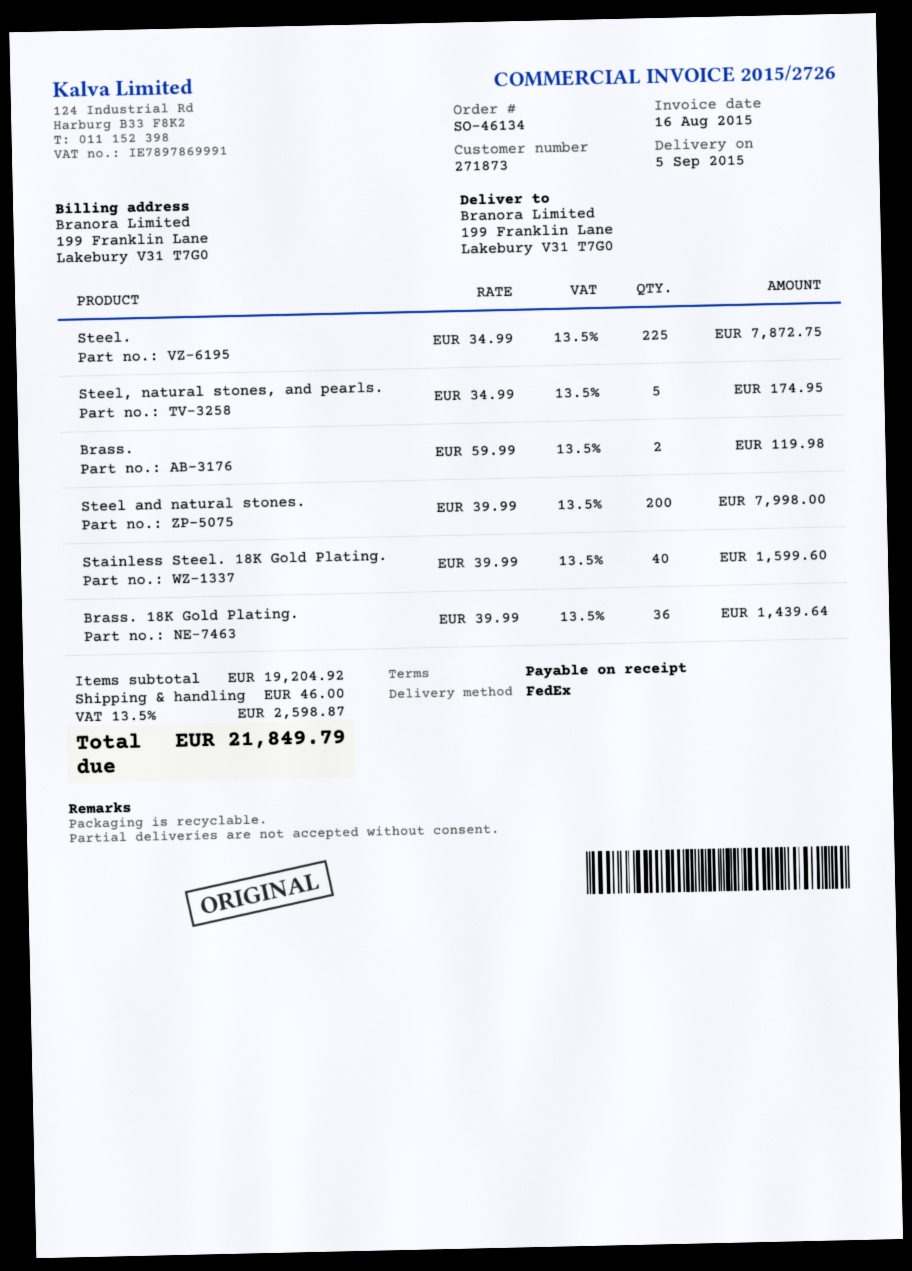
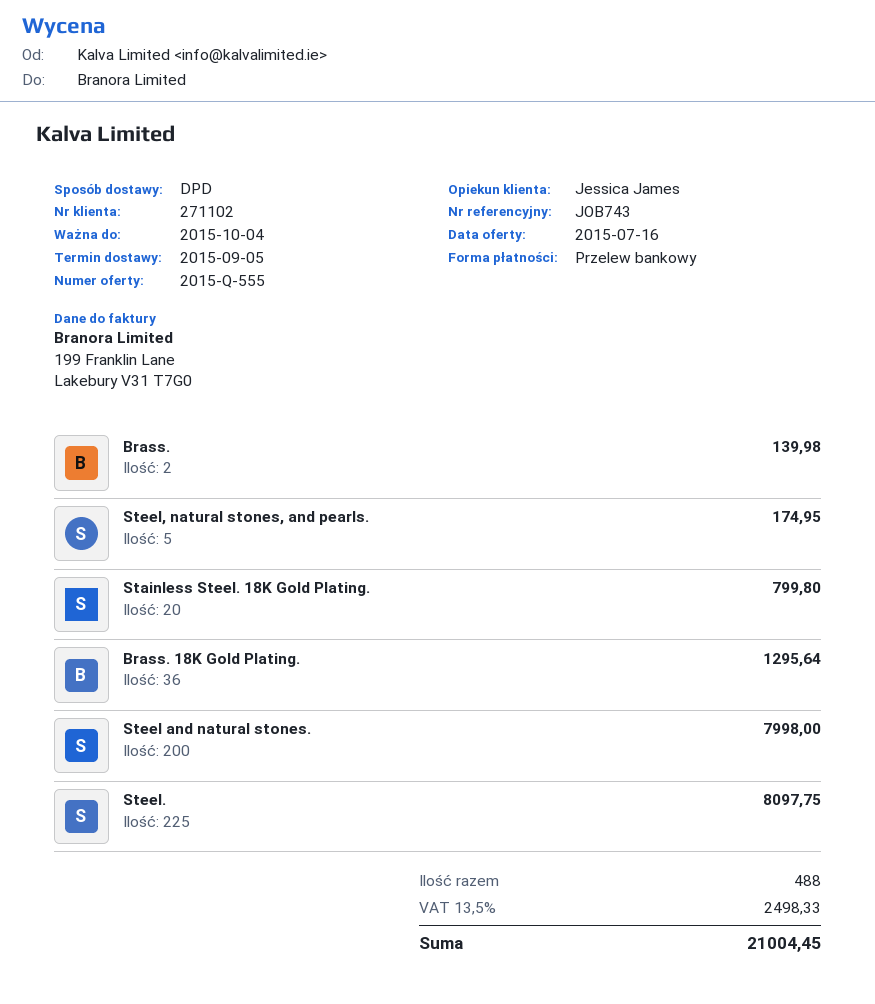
customer number: 271873 -> 271102
shipping method: FedEx -> DPD
Steel.: 225 for 7872.75 -> 225 for 8097.75
Brass.: 2 for 119.98 -> 2 for 139.98
Stainless Steel. 18K Gold Plating.: 40 for 1599.60 -> 20 for 799.80
Brass. 18K Gold Plating.: 36 for 1439.64 -> 36 for 1295.64
shipping: 46.00 -> none
tax: 13.5% = 2598.87 -> 13.5% = 2498.33
total: 21849.79 -> 21004.45

